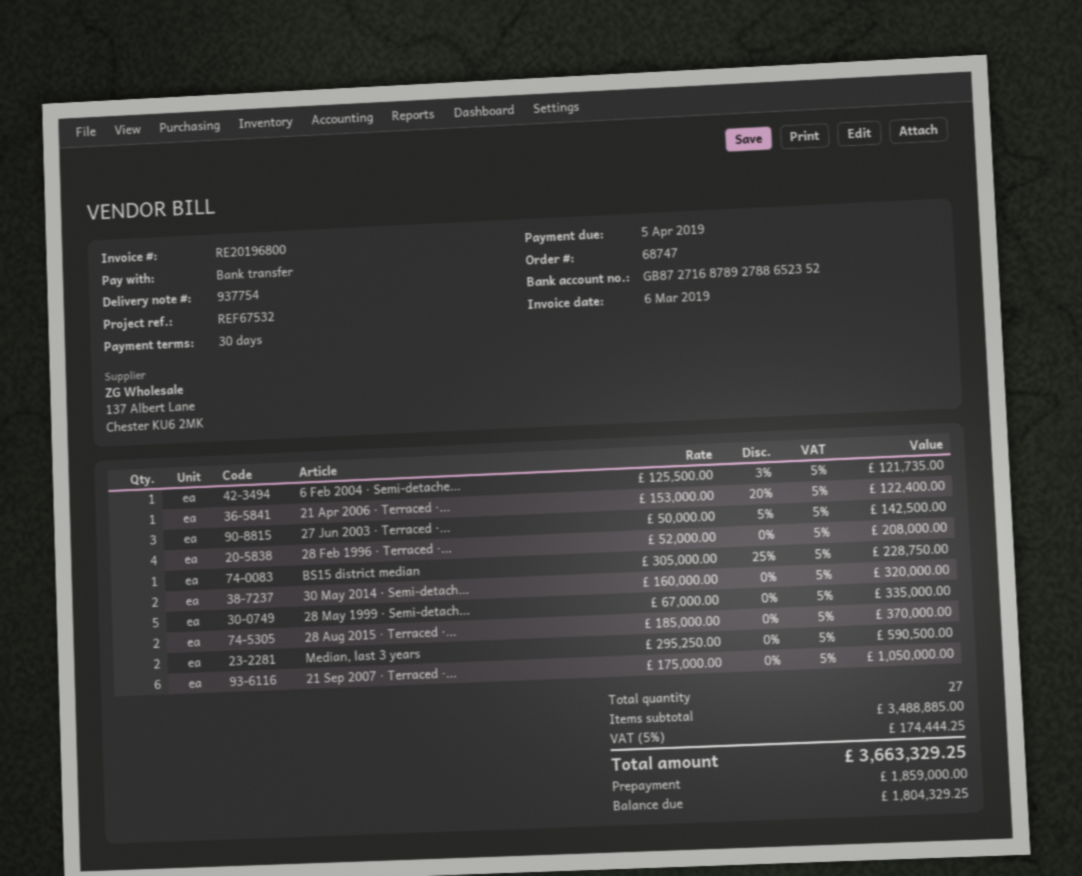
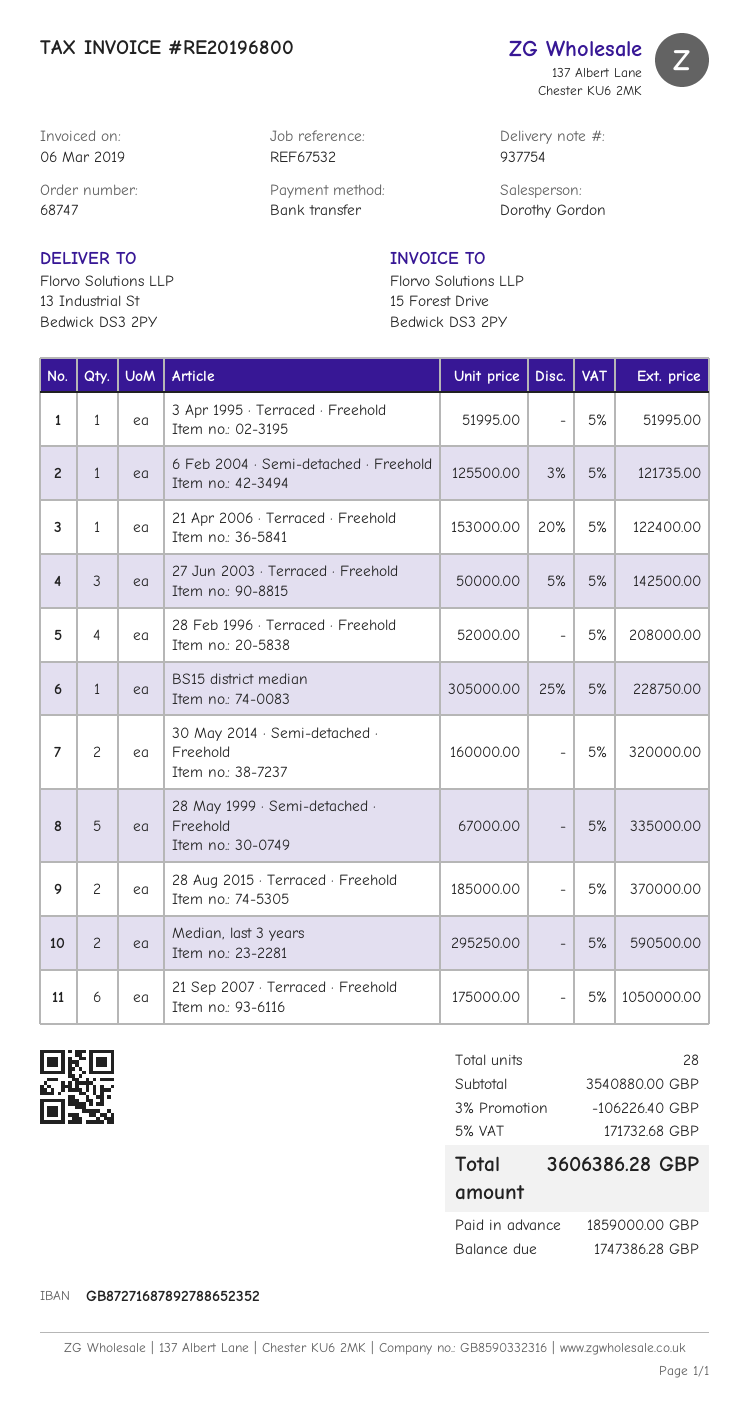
3 Apr 1995 · Terraced · Freehold: none -> 1 x 51995.00 = 51995.00
total quantity: 27 -> 28
subtotal: 3488885.00 -> 3540880.00
discount: none -> 3% = 106226.40
tax: 5% = 174444.25 -> 5% = 171732.68
total: 3663329.25 -> 3606386.28
balance: 1804329.25 -> 1747386.28

